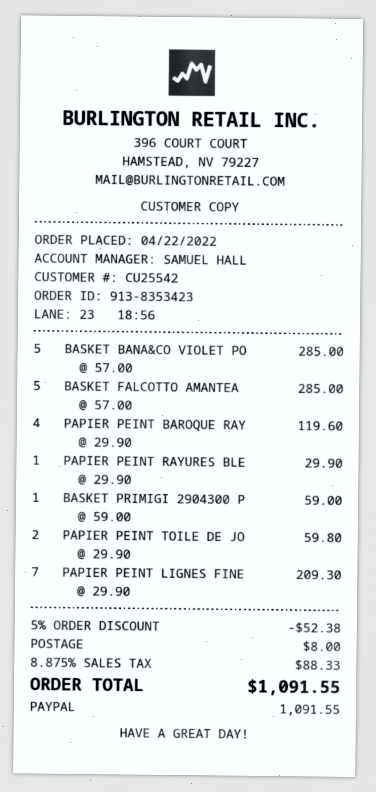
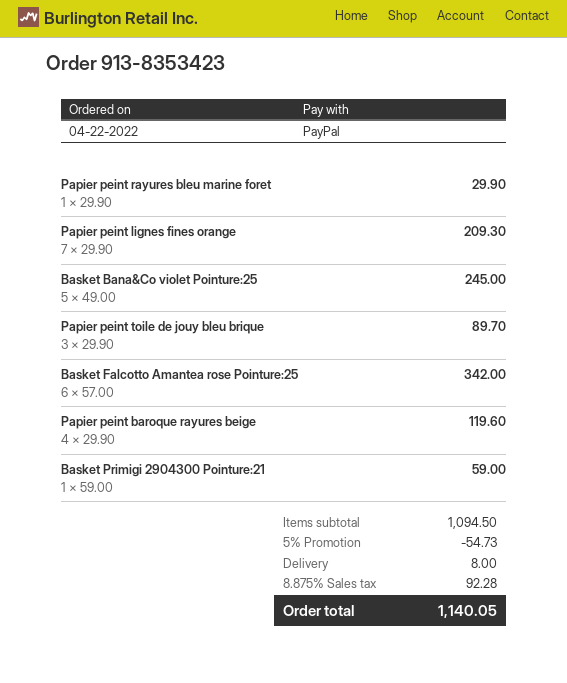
BASKET BANA&CO VIOLET PO: 5 x 57.00 = 285.00 -> 5 x 49.00 = 245.00
BASKET FALCOTTO AMANTEA: 5 x 57.00 = 285.00 -> 6 x 57.00 = 342.00
PAPIER PEINT TOILE DE JO: 2 x 29.90 = 59.80 -> 3 x 29.90 = 89.70
discount: 5% = 52.38 -> 5% = 54.73
tax: 8.875% = 88.33 -> 8.875% = 92.28
total: 1091.55 -> 1140.05

